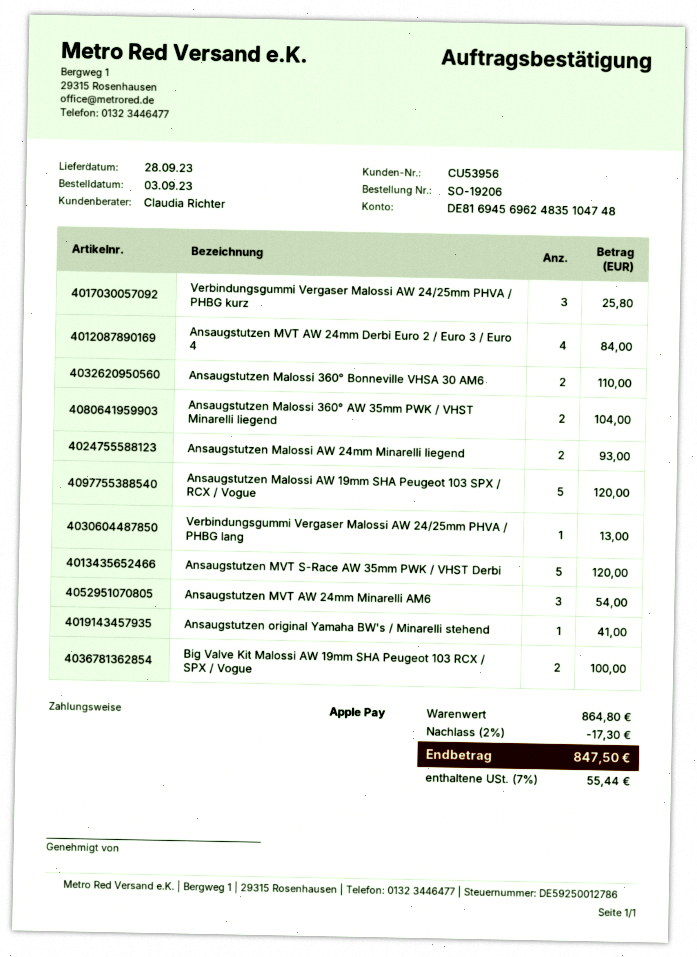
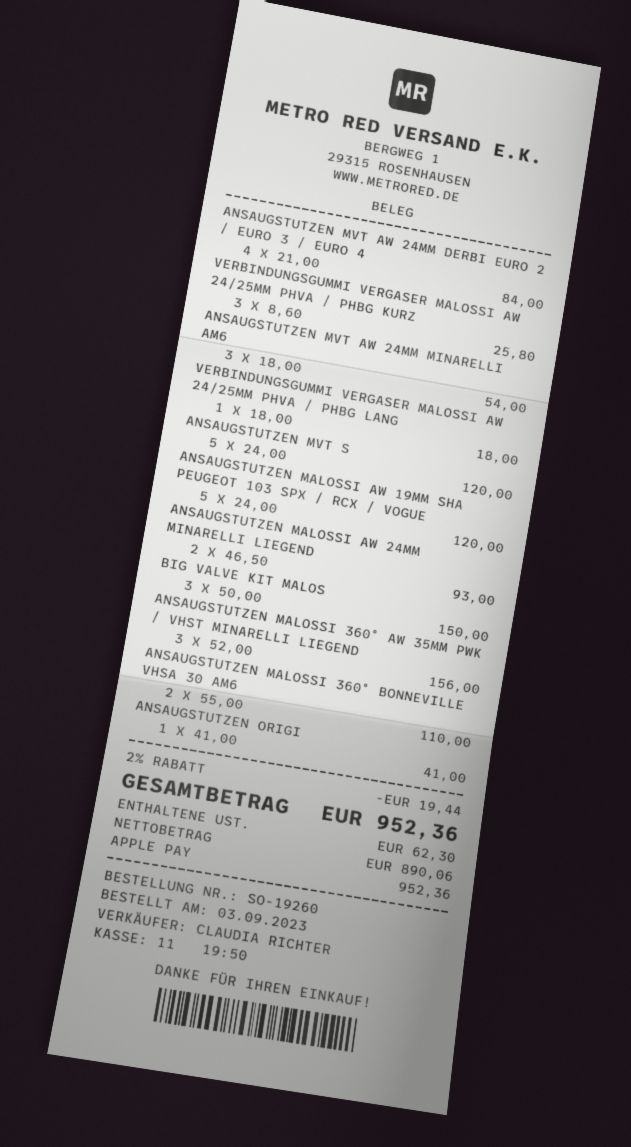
order number: SO-19206 -> SO-19260
Ansaugstutzen Malossi 360° AW 35mm PWK / VHST Minarelli liegend: 2 for 104.00 -> 3 for 156.00
Verbindungsgummi Vergaser Malossi AW 24/25mm PHVA / PHBG lang: 1 for 13.00 -> 1 for 18.00
Big Valve Kit Malossi AW 19mm SHA Peugeot 103 RCX / SPX / Vogue: 2 for 100.00 -> 3 for 150.00
discount: 2% = 17.30 -> 2% = 19.44
tax: 55.44 -> 62.30
total: 847.50 -> 952.36

